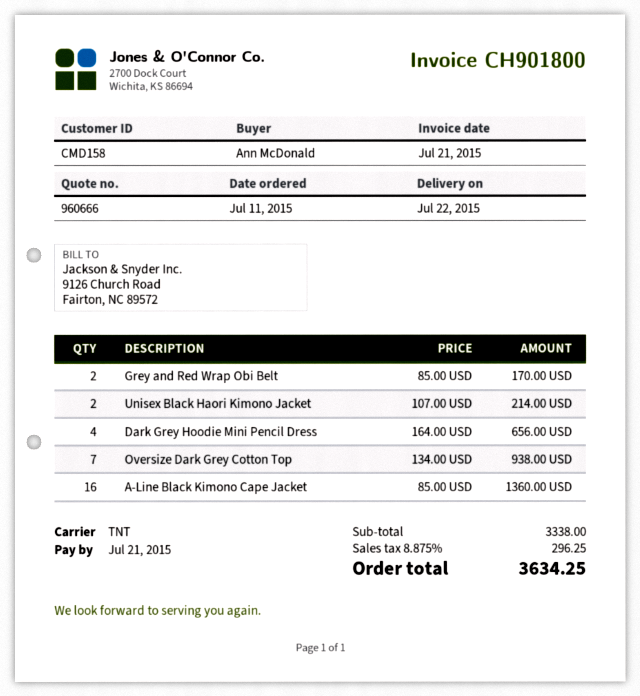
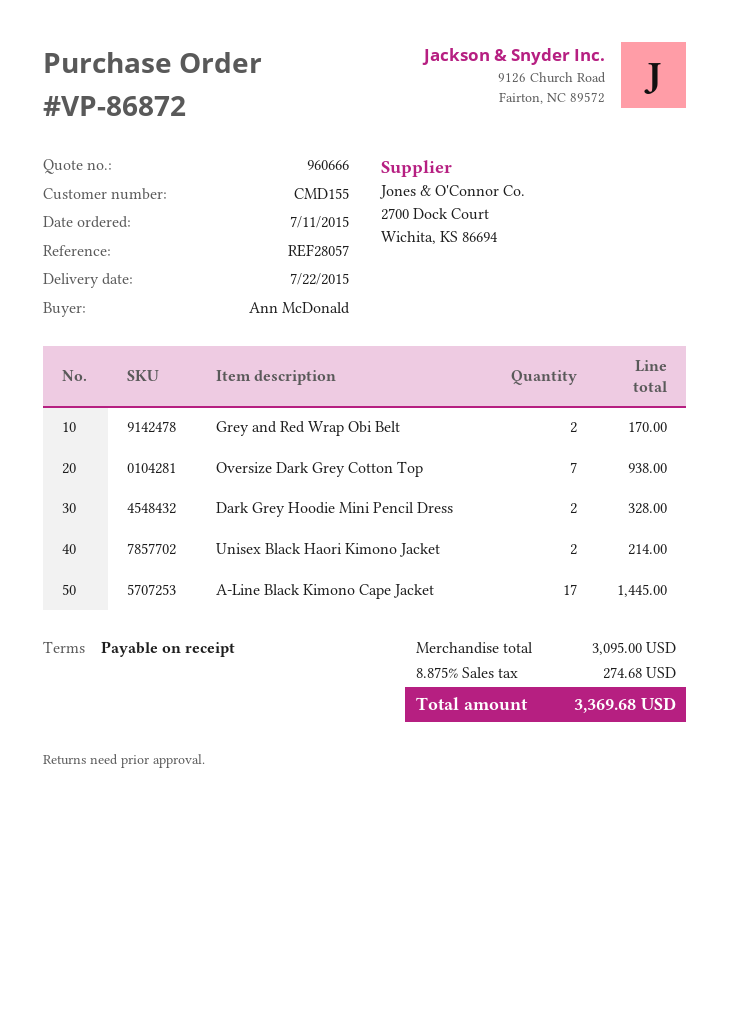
customer number: CMD158 -> CMD155
Dark Grey Hoodie Mini Pencil Dress: 4 for 656.00 -> 2 for 328.00
A-Line Black Kimono Cape Jacket: 16 for 1360.00 -> 17 for 1445.00
subtotal: 3338.00 -> 3095.00
tax: 8.875% = 296.25 -> 8.875% = 274.68
total: 3634.25 -> 3369.68

